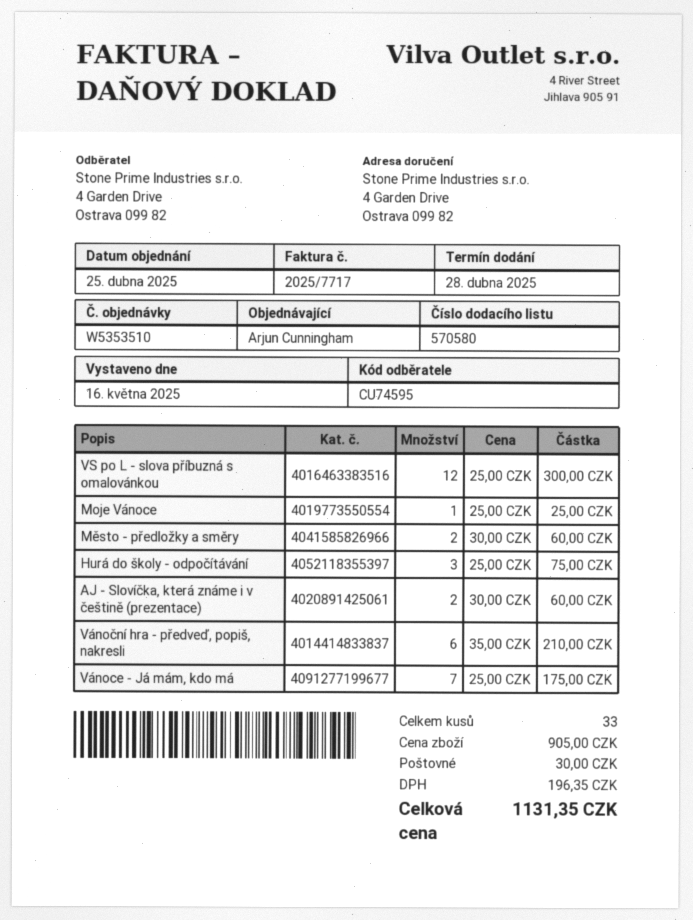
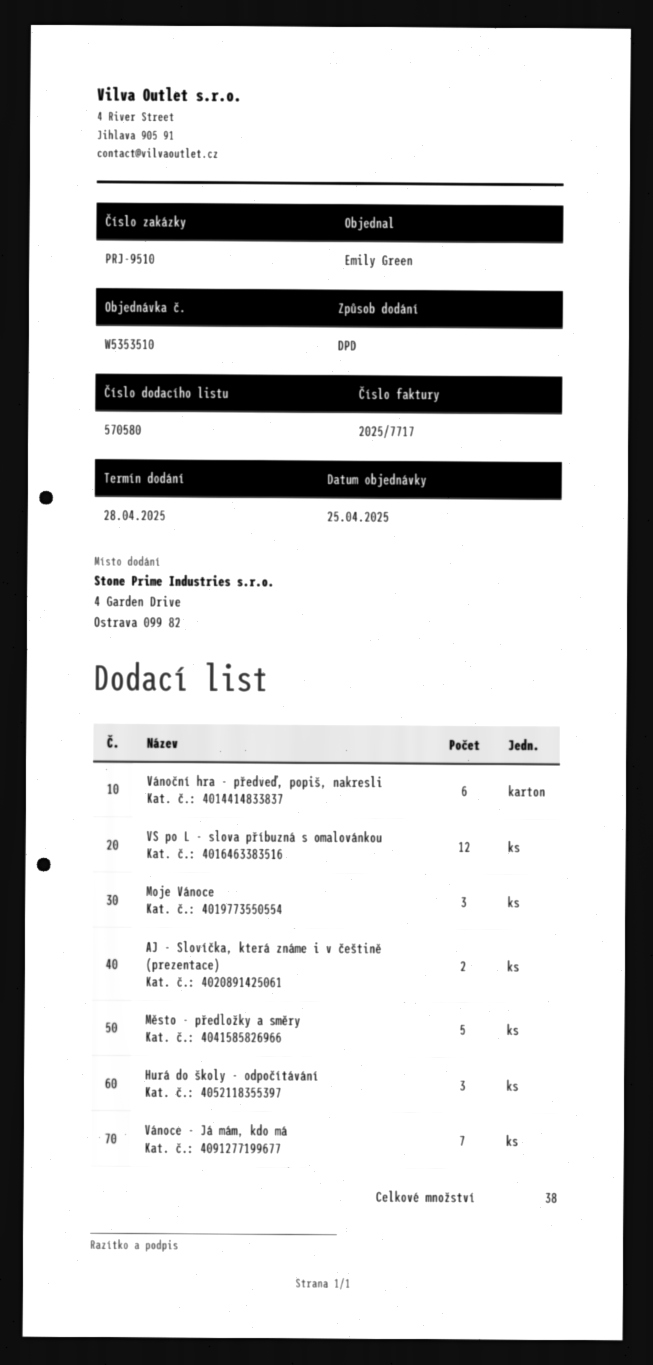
ordered by: Arjun Cunningham -> Emily Green
Moje Vánoce: 1 -> 3
Město - předložky a směry: 2 -> 5
total quantity: 33 -> 38

